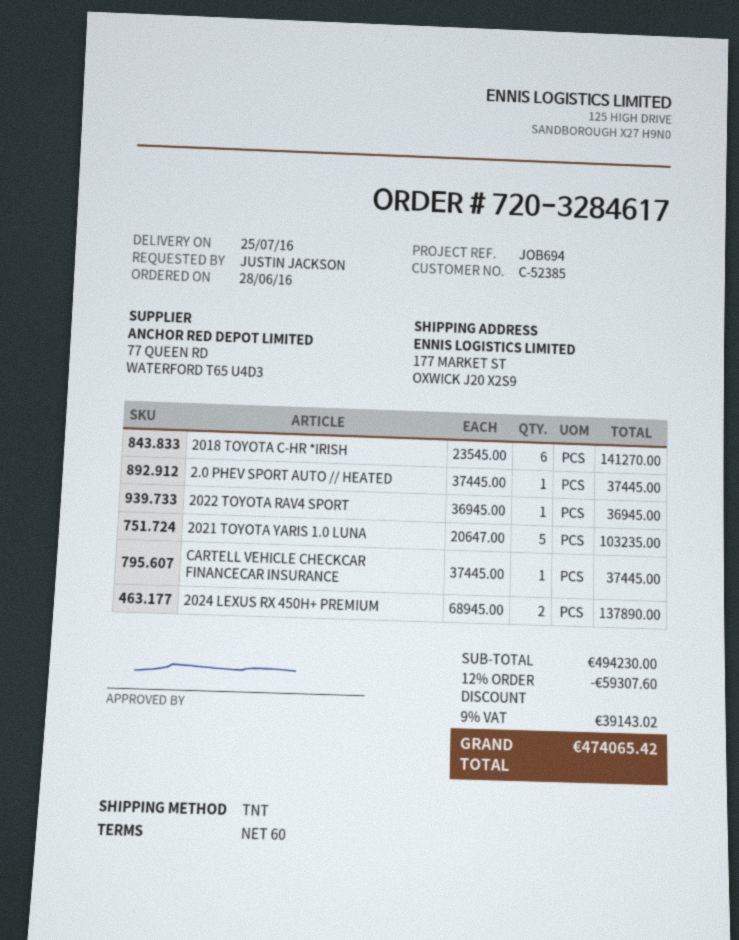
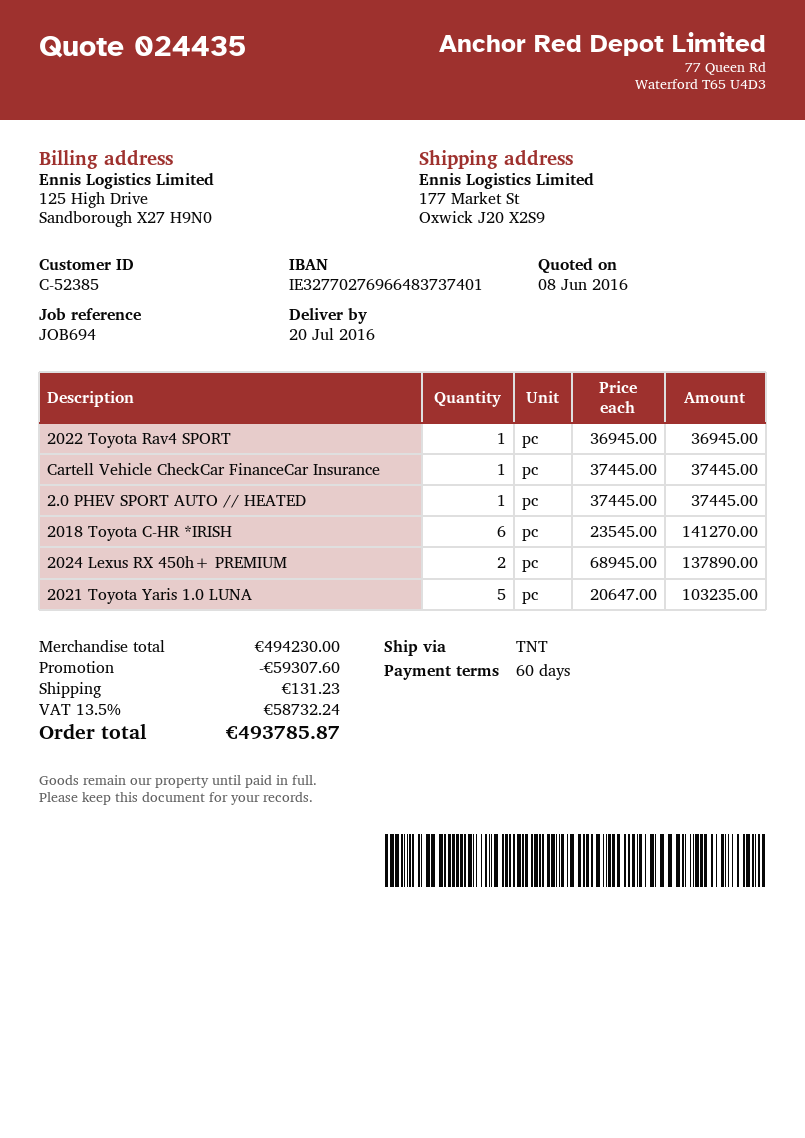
delivery date: 2016-07-25 -> 2016-07-20
shipping: none -> 131.23
tax: 9% = 39143.02 -> 13.5% = 58732.24
total: 474065.42 -> 493785.87

